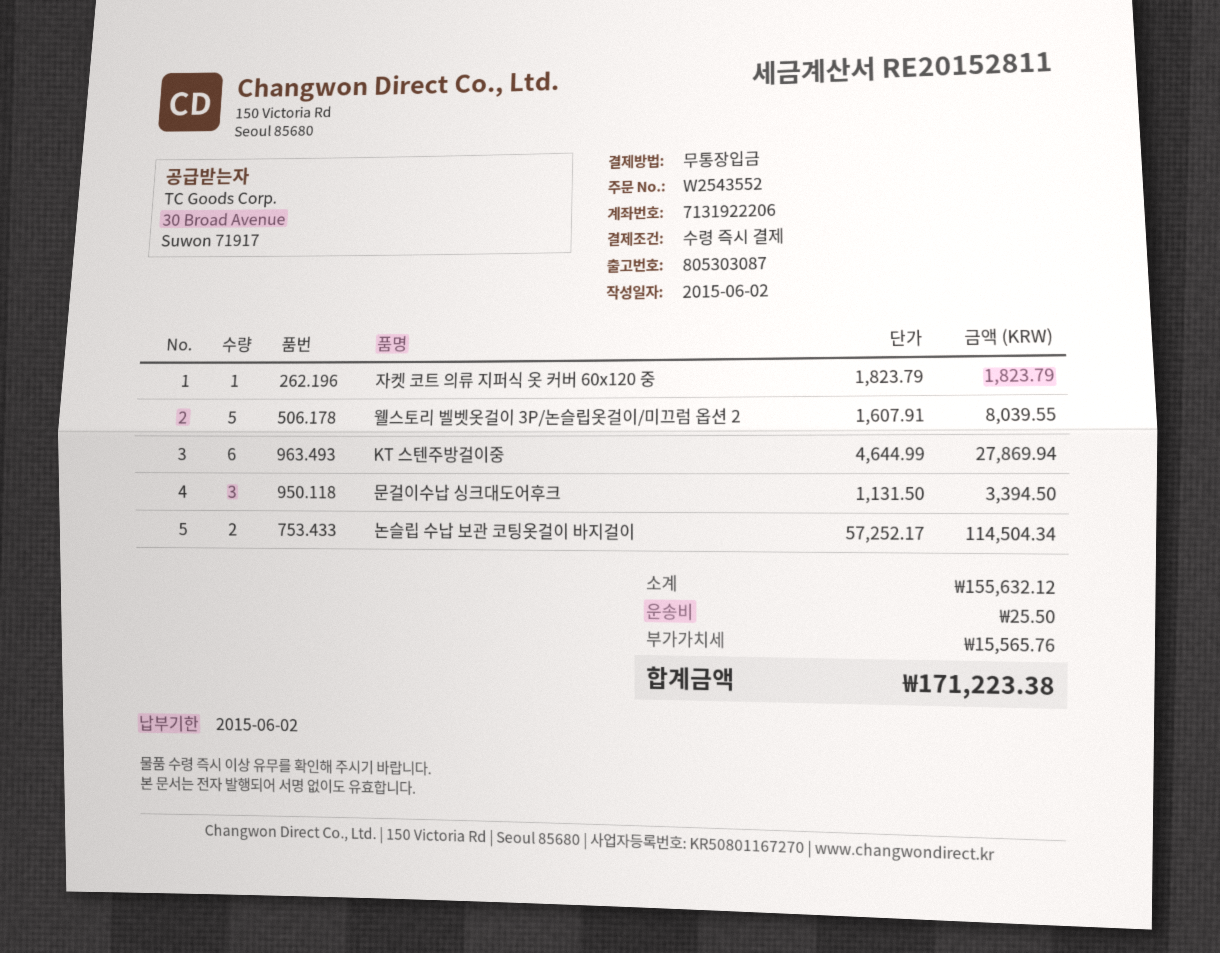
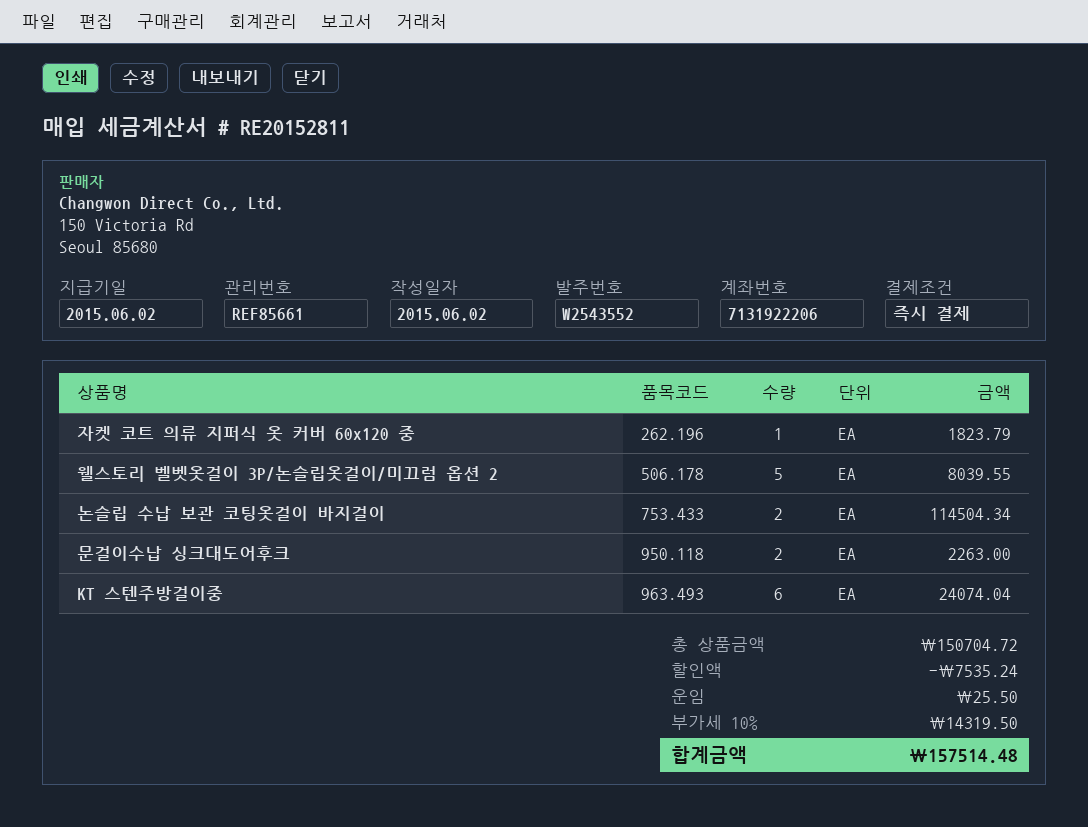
KT 스텐주방걸이중: 6 for 27869.94 -> 6 for 24074.04
문걸이수납 싱크대도어후크: 3 for 3394.50 -> 2 for 2263.00
subtotal: 155632.12 -> 150704.72
discount: none -> 7535.24
tax: 15565.76 -> 14319.50
total: 171223.38 -> 157514.48

